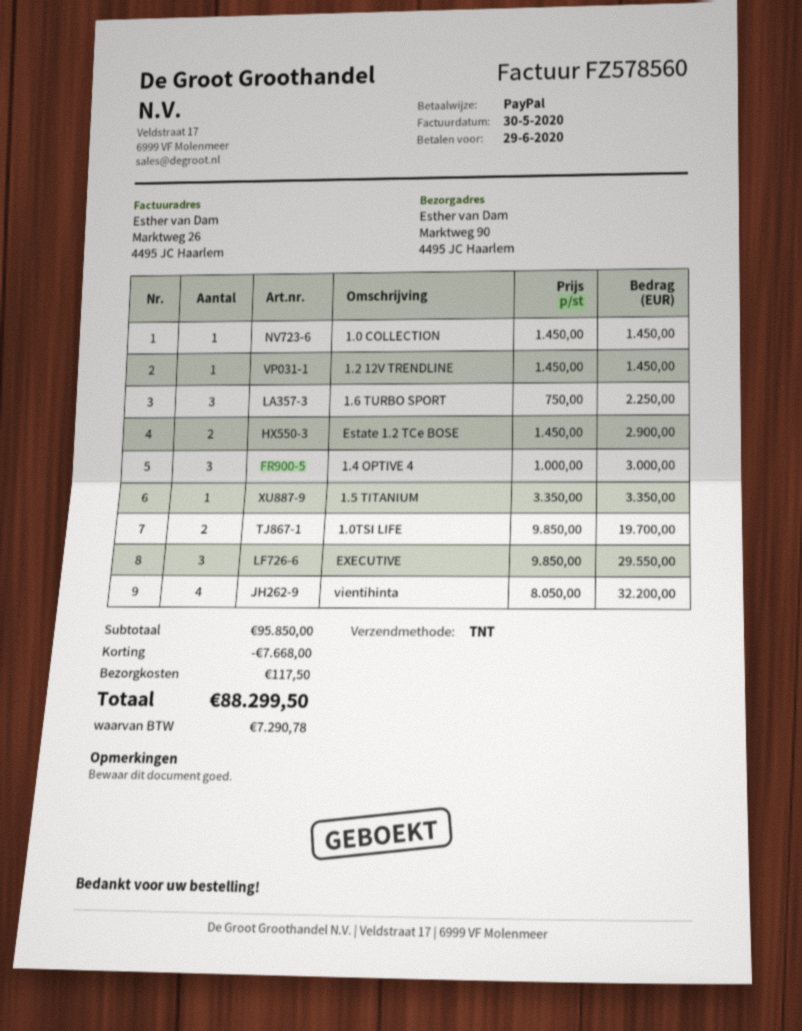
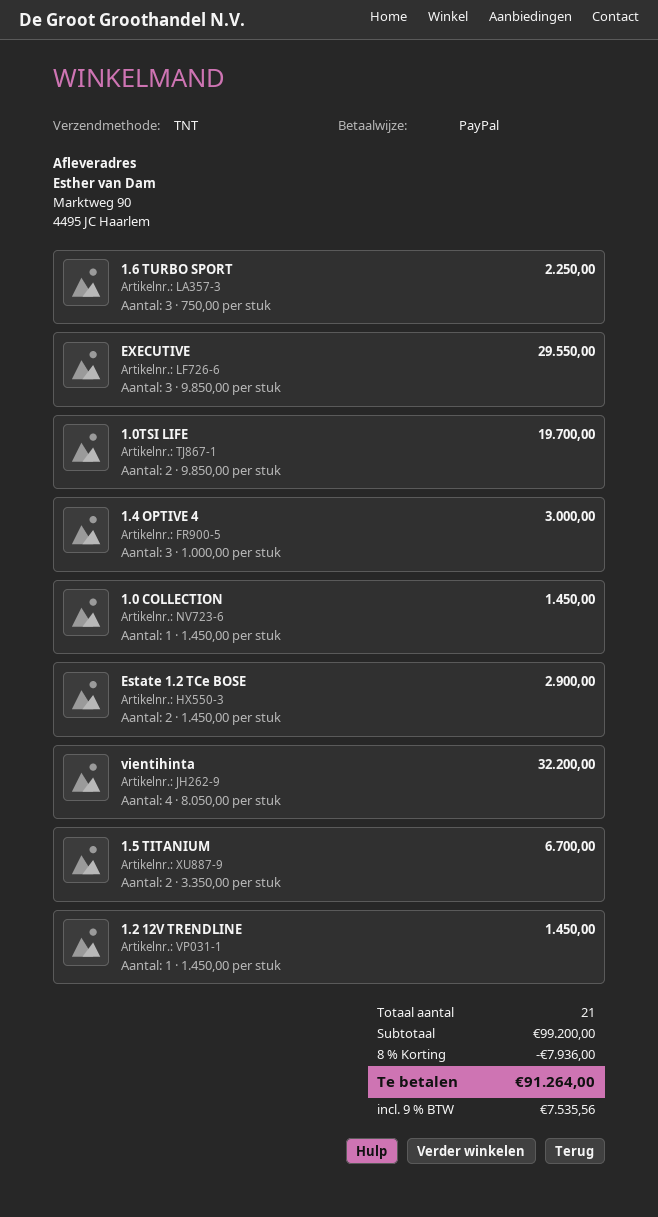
1.5 TITANIUM: 1 x 3350.00 = 3350.00 -> 2 x 3350.00 = 6700.00
subtotal: 95850.00 -> 99200.00
discount: 7668.00 -> 7936.00
shipping: 117.50 -> none
tax: 7290.78 -> 7535.56
total: 88299.50 -> 91264.00

